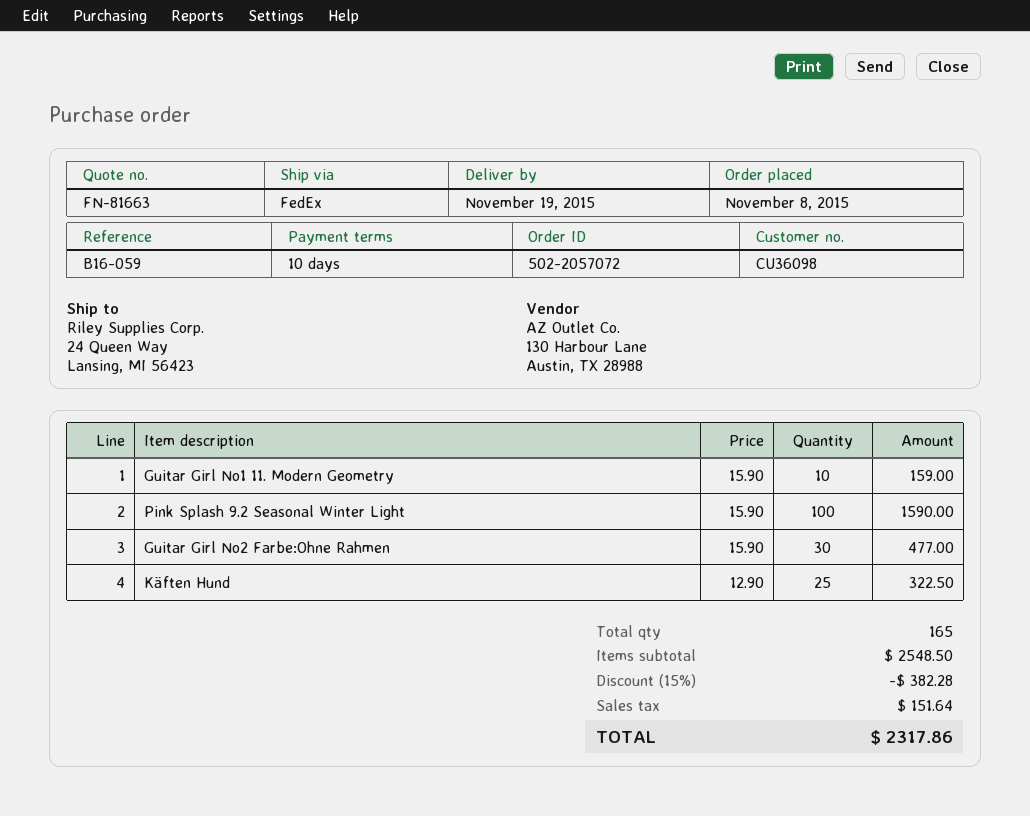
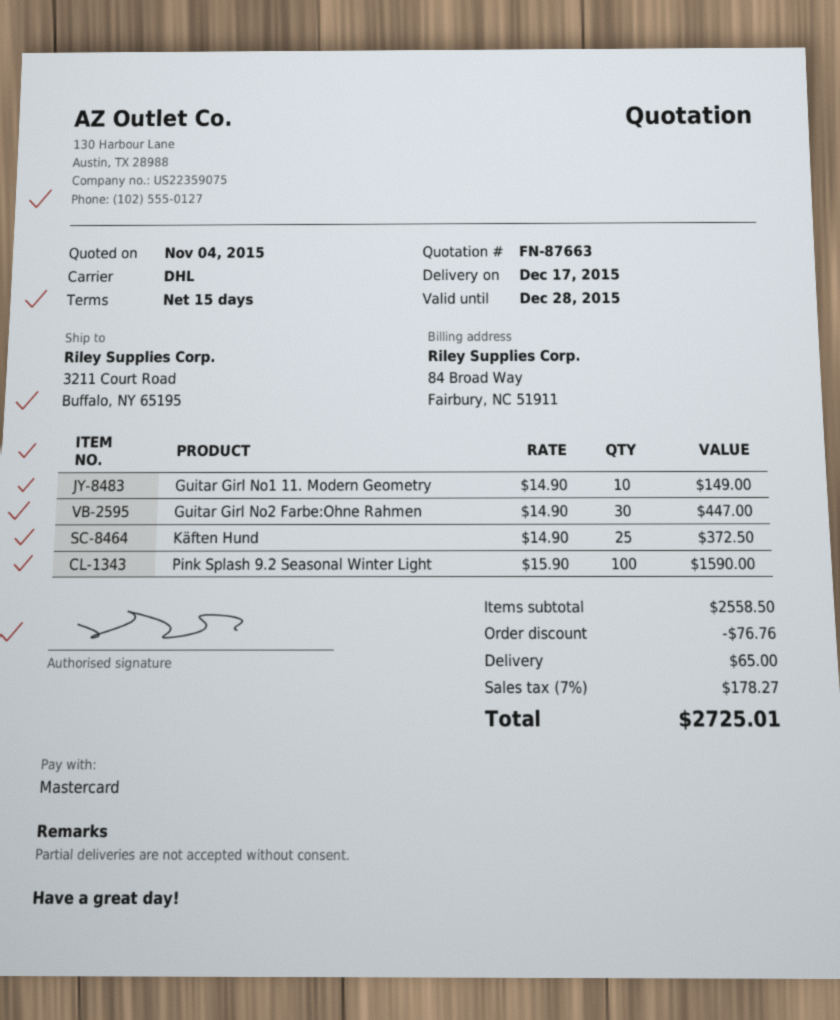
quote number: FN-81663 -> FN-87663
delivery date: 2015-11-19 -> 2015-12-17
payment terms: 10 days -> 15 days
shipping method: FedEx -> DHL
ship to: 24 Queen Way, Lansing, MI 56423 -> 3211 Court Road, Buffalo, NY 65195
Guitar Girl No1 11. Modern Geometry: 10 x 15.90 = 159.00 -> 10 x 14.90 = 149.00
Guitar Girl No2 Farbe:Ohne Rahmen: 30 x 15.90 = 477.00 -> 30 x 14.90 = 447.00
Käften Hund: 25 x 12.90 = 322.50 -> 25 x 14.90 = 372.50
subtotal: 2548.50 -> 2558.50
discount: 382.28 -> 76.76
shipping: none -> 65.00
tax: 151.64 -> 178.27
total: 2317.86 -> 2725.01

